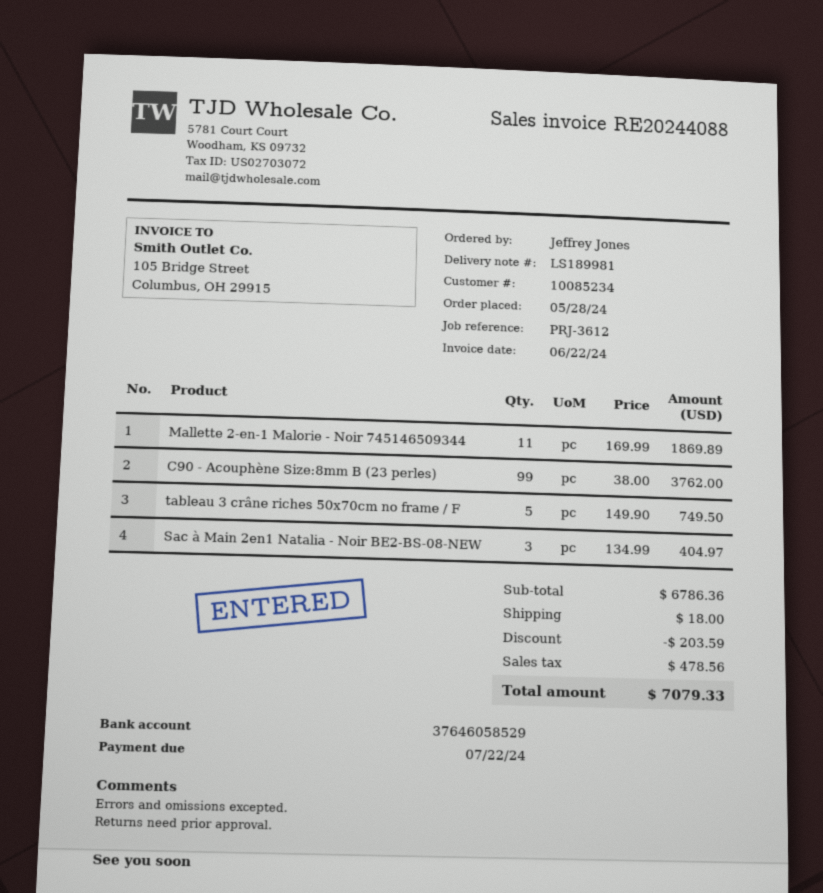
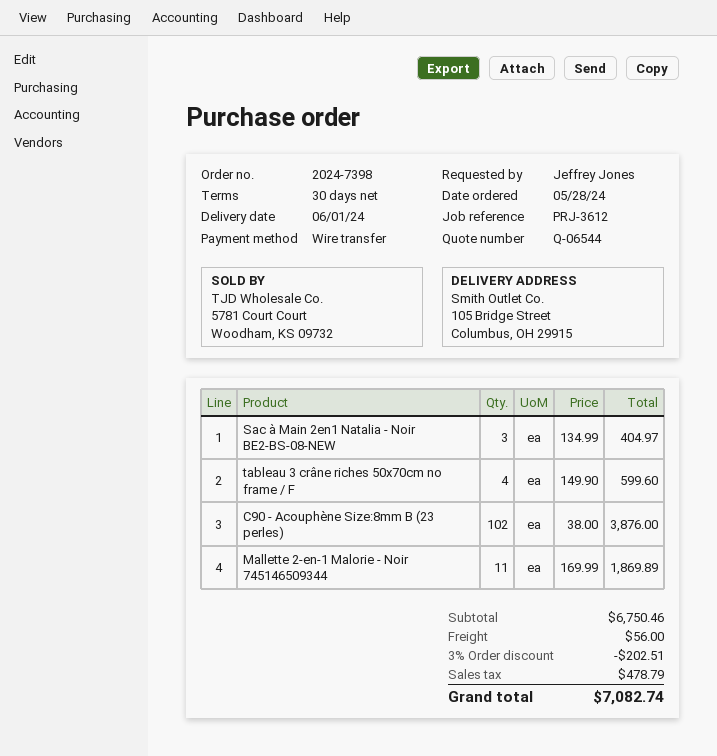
C90 - Acouphène Size:8mm B (23 perles): 99 x 38.00 = 3762.00 -> 102 x 38.00 = 3876.00
tableau 3 crâne riches 50x70cm no frame / F: 5 x 149.90 = 749.50 -> 4 x 149.90 = 599.60
subtotal: 6786.36 -> 6750.46
discount: 203.59 -> 202.51
shipping: 18.00 -> 56.00
tax: 478.56 -> 478.79
total: 7079.33 -> 7082.74

